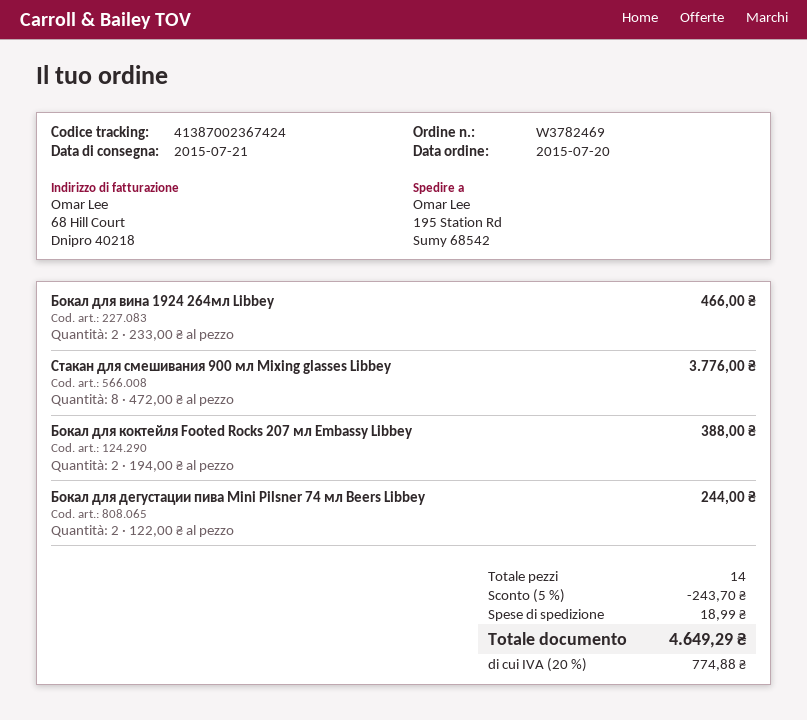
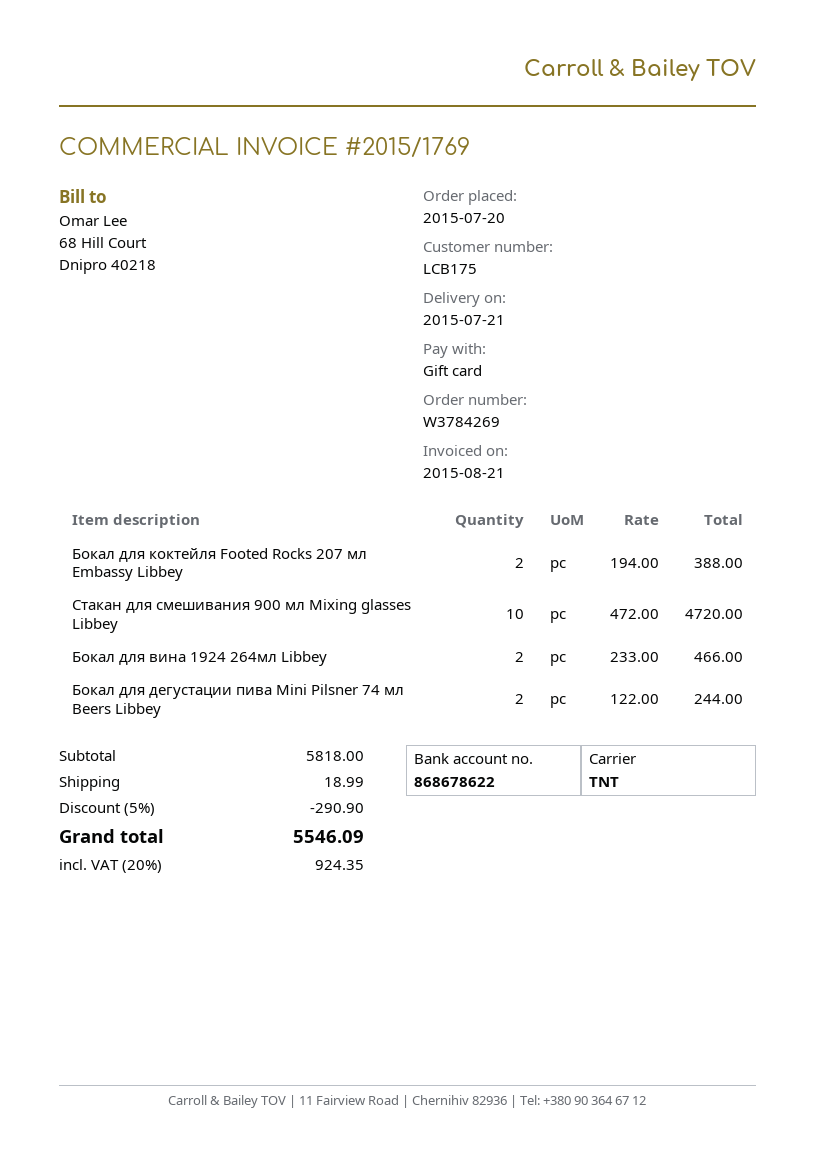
order number: W3782469 -> W3784269
Стакан для смешивания 900 мл Mixing glasses Libbey: 8 x 472.00 = 3776.00 -> 10 x 472.00 = 4720.00
discount: 5% = 243.70 -> 5% = 290.90
tax: 20% = 774.88 -> 20% = 924.35
total: 4649.29 -> 5546.09

